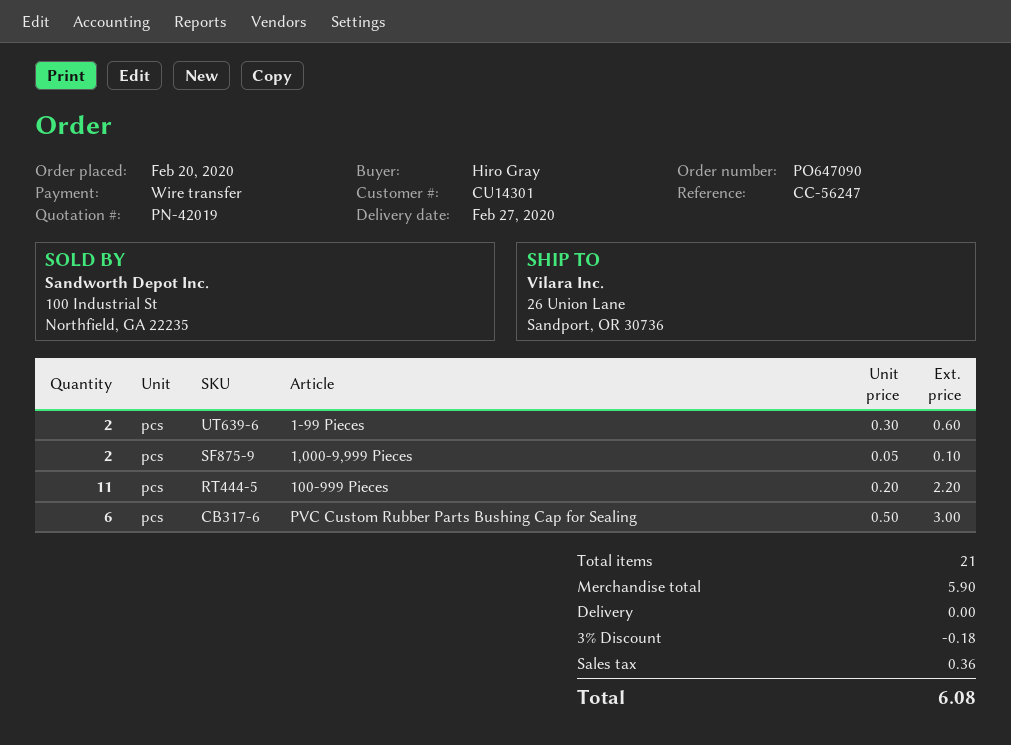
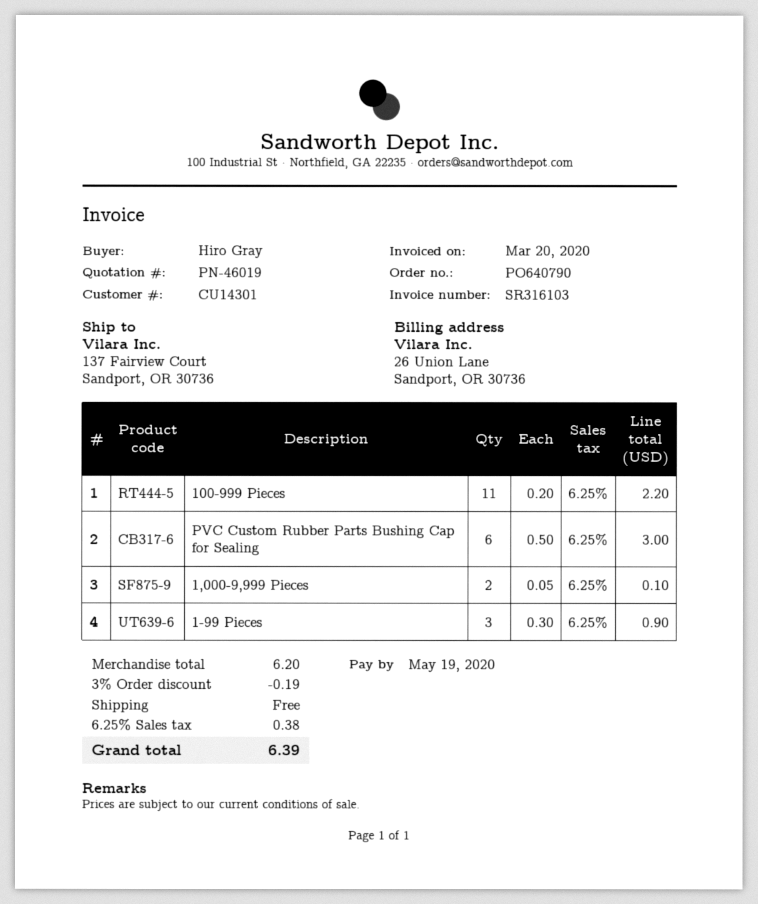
quote number: PN-42019 -> PN-46019
order number: PO647090 -> PO640790
ship to: 26 Union Lane, Sandport, OR 30736 -> 137 Fairview Court, Sandport, OR 30736
1-99 Pieces: 2 x 0.30 = 0.60 -> 3 x 0.30 = 0.90
subtotal: 5.90 -> 6.20
discount: 3% = 0.18 -> 3% = 0.19
tax: 0.36 -> 0.38
total: 6.08 -> 6.39

